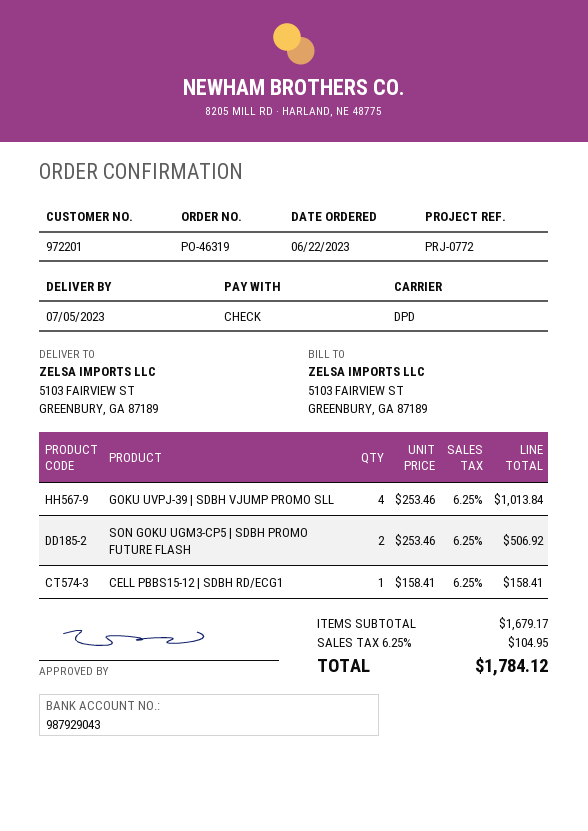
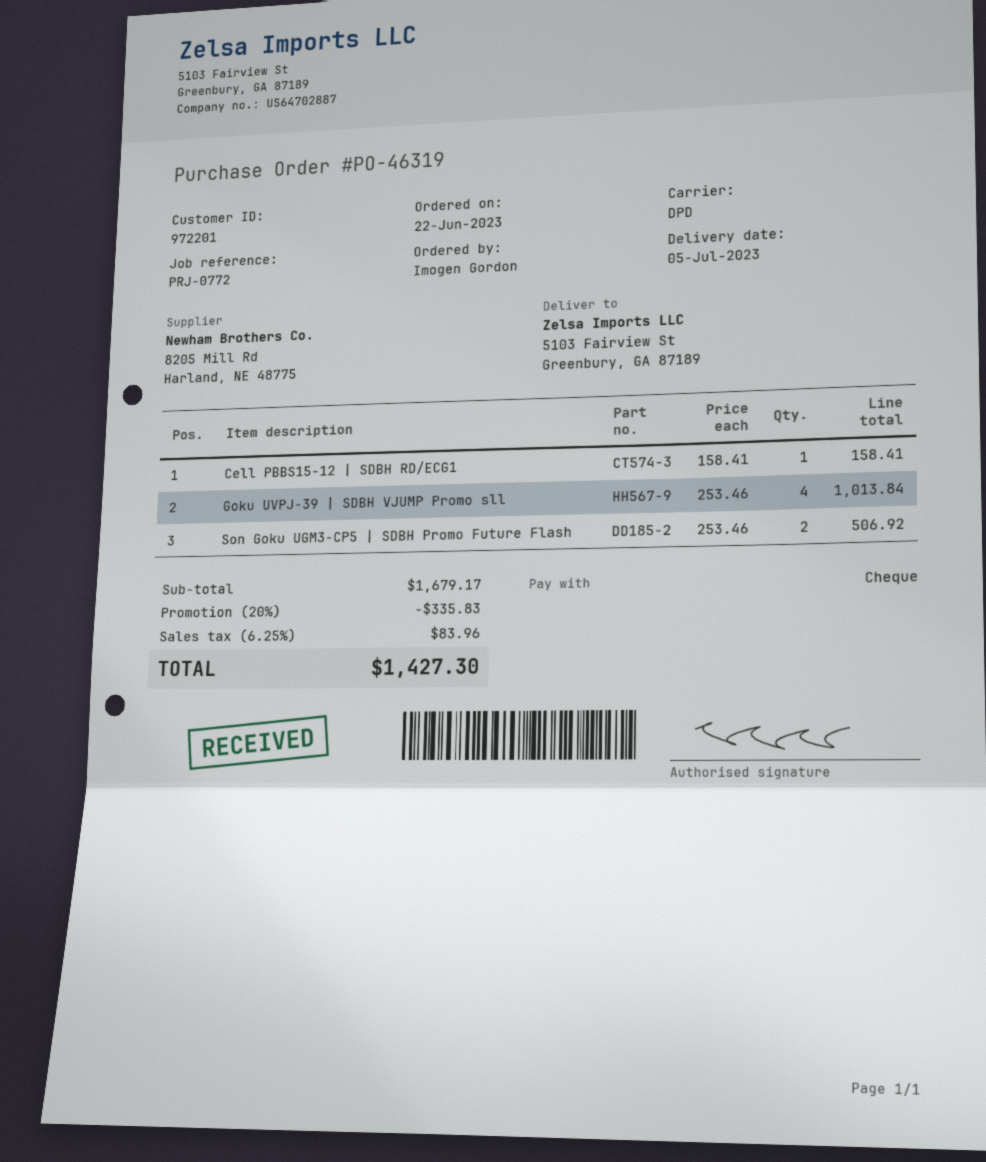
discount: none -> 20% = 335.83
tax: 6.25% = 104.95 -> 6.25% = 83.96
total: 1784.12 -> 1427.30

